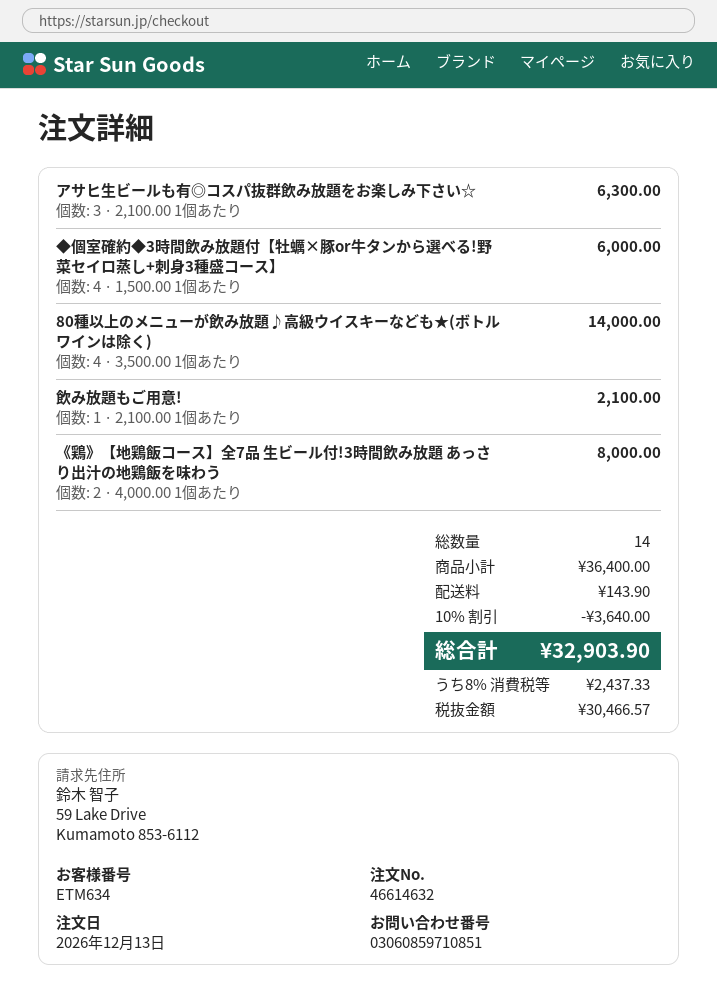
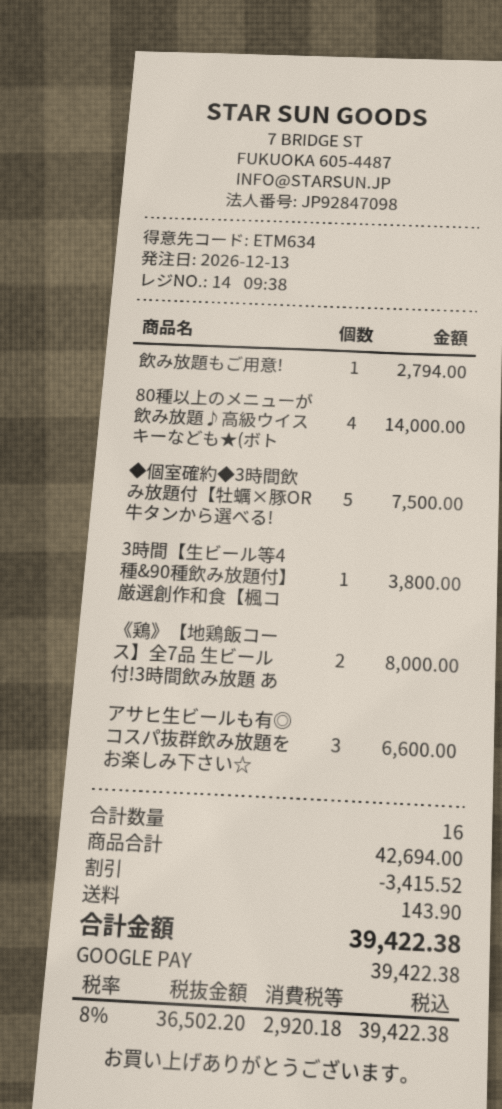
アサヒ生ビールも有◎コスパ抜群飲み放題をお楽しみ下さい☆: 3 for 6300.00 -> 3 for 6600.00
◆個室確約◆3時間飲み放題付【牡蠣×豚or牛タンから選べる!野菜セイロ蒸し+刺身3種盛コース】: 4 for 6000.00 -> 5 for 7500.00
飲み放題もご用意!: 1 for 2100.00 -> 1 for 2794.00
3時間【生ビール等4種&90種飲み放題付】厳選創作和食【楓コ: none -> 1 for 3800.00
total quantity: 14 -> 16
subtotal: 36400.00 -> 42694.00
discount: 3640.00 -> 3415.52
net: 30466.57 -> 36502.20
tax: 8% = 2437.33 -> 8% = 2920.18
total: 32903.90 -> 39422.38

